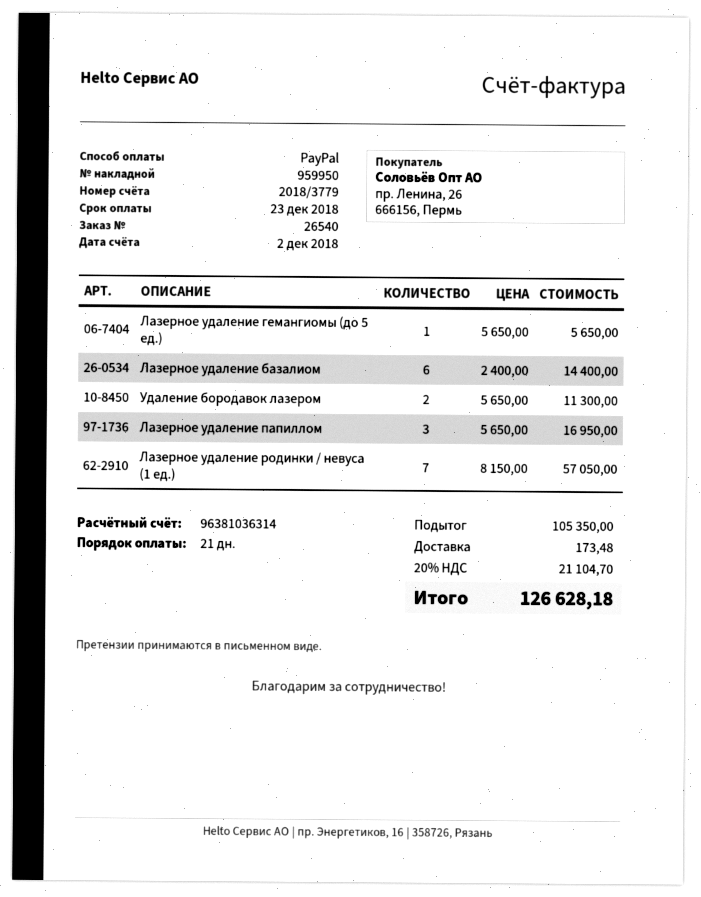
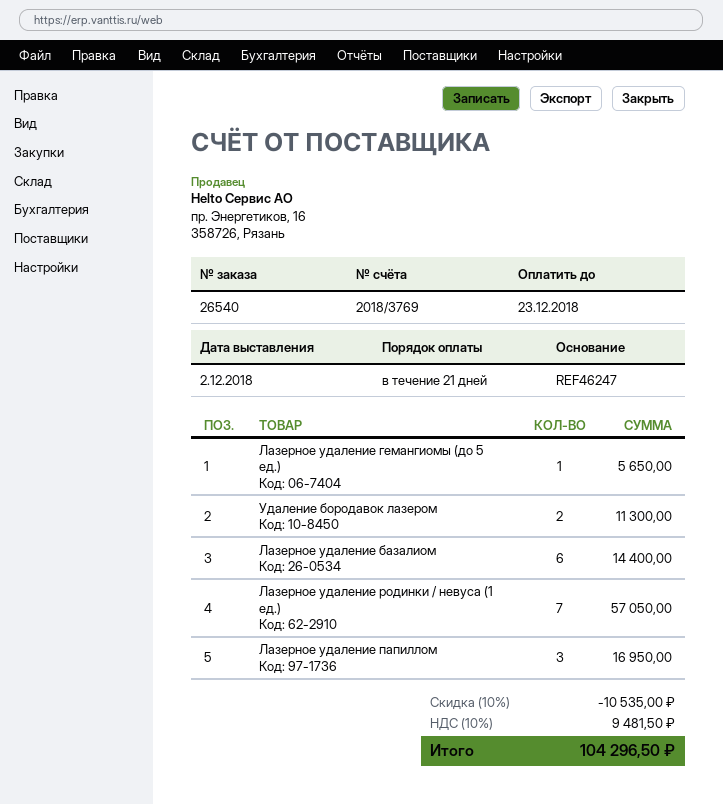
invoice number: 2018/3779 -> 2018/3769
discount: none -> 10% = 10535.00
shipping: 173.48 -> none
tax: 20% = 21104.70 -> 10% = 9481.50
total: 126628.18 -> 104296.50

